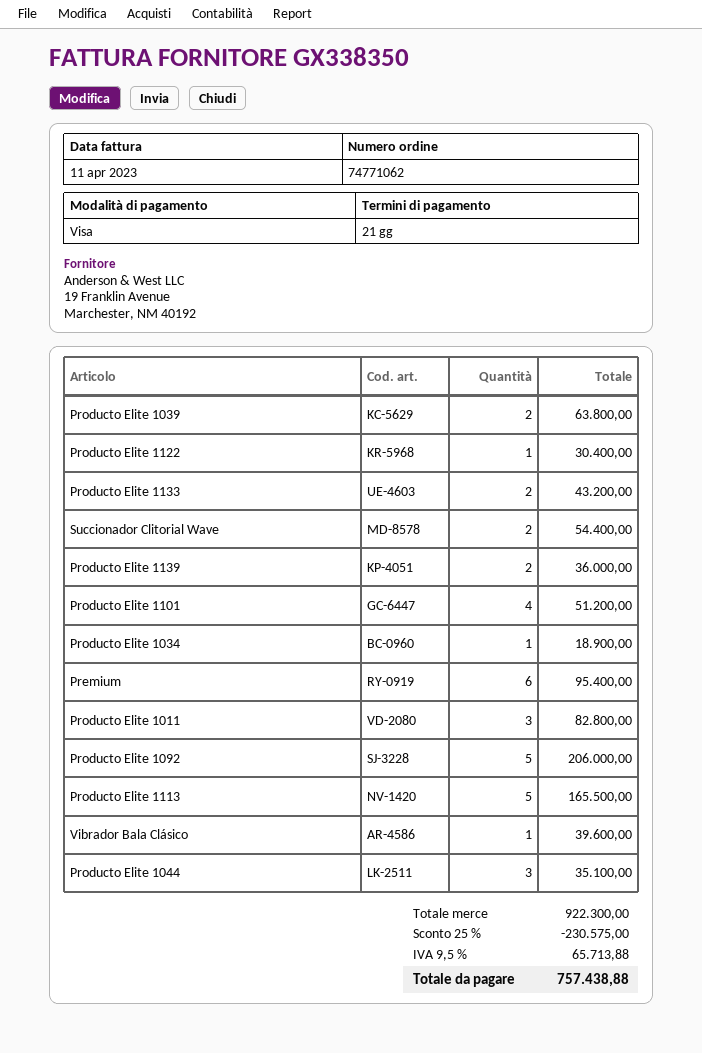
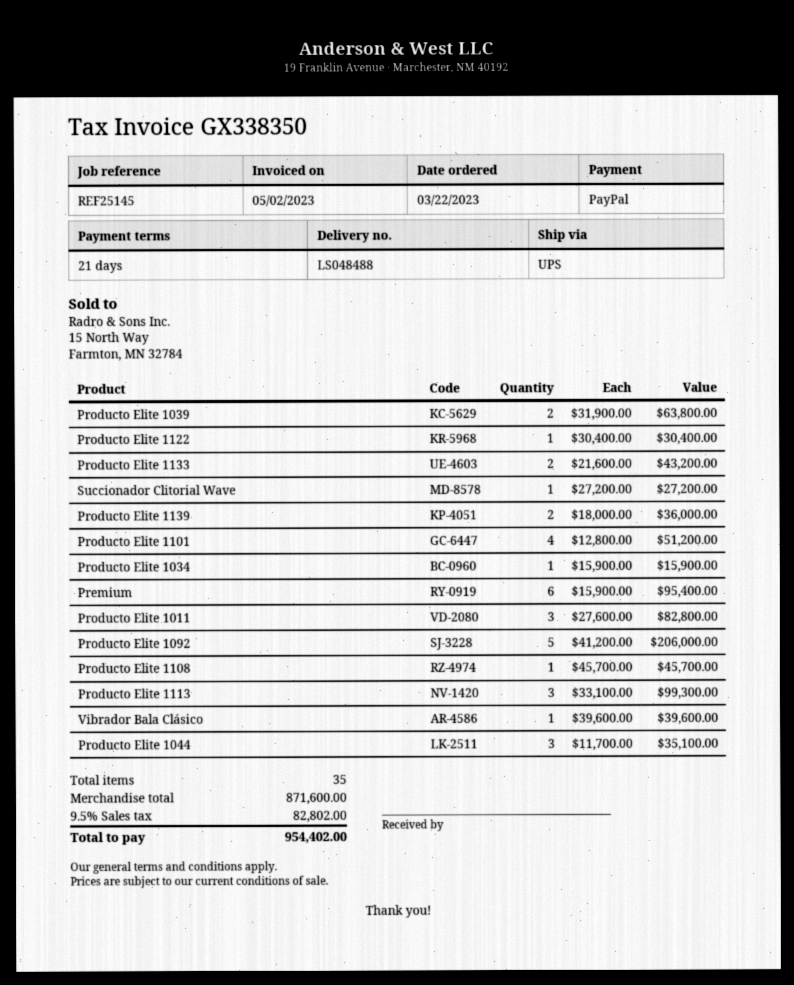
invoice date: 2023-04-11 -> 2023-05-02
payment method: Visa -> PayPal
Succionador Clitorial Wave: 2 for 54400.00 -> 1 for 27200.00
Producto Elite 1034: 1 for 18900.00 -> 1 for 15900.00
Producto Elite 1113: 5 for 165500.00 -> 3 for 99300.00
Producto Elite 1108: none -> 1 for 45700.00
subtotal: 922300.00 -> 871600.00
discount: 25% = 230575.00 -> none
tax: 9.5% = 65713.88 -> 9.5% = 82802.00
total: 757438.88 -> 954402.00

